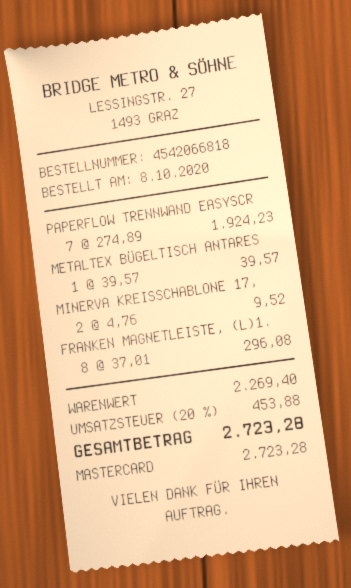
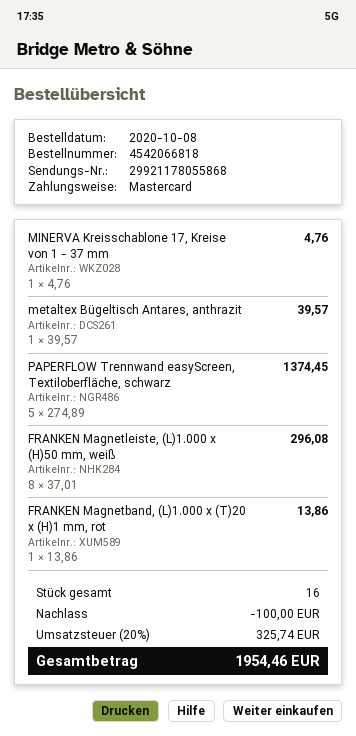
PAPERFLOW TRENNWAND EASYSCR: 7 x 274.89 = 1924.23 -> 5 x 274.89 = 1374.45
MINERVA KREISSCHABLONE 17,: 2 x 4.76 = 9.52 -> 1 x 4.76 = 4.76
FRANKEN Magnetband, (L)1.000 x (T)20 x (H)1 mm, rot: none -> 1 x 13.86 = 13.86
discount: none -> 100.00
tax: 20% = 453.88 -> 20% = 325.74
total: 2723.28 -> 1954.46

